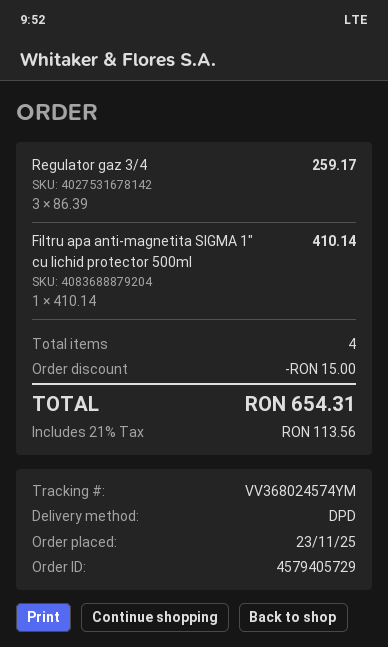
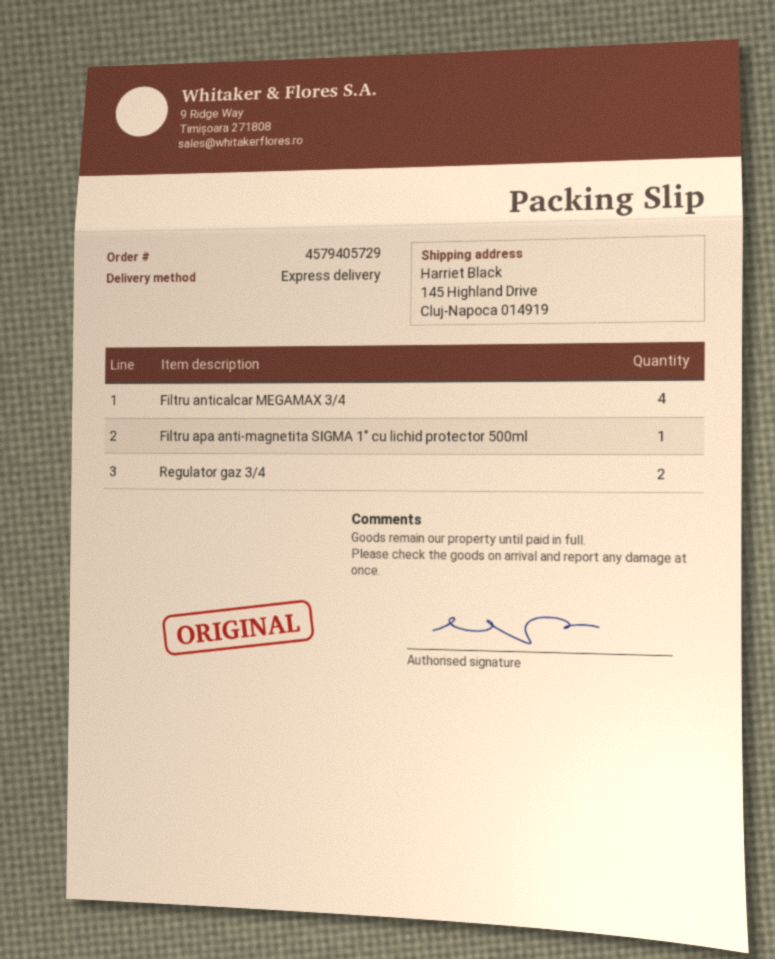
shipping method: DPD -> express
Regulator gaz 3/4: 3 -> 2
Filtru anticalcar MEGAMAX 3/4: none -> 4

